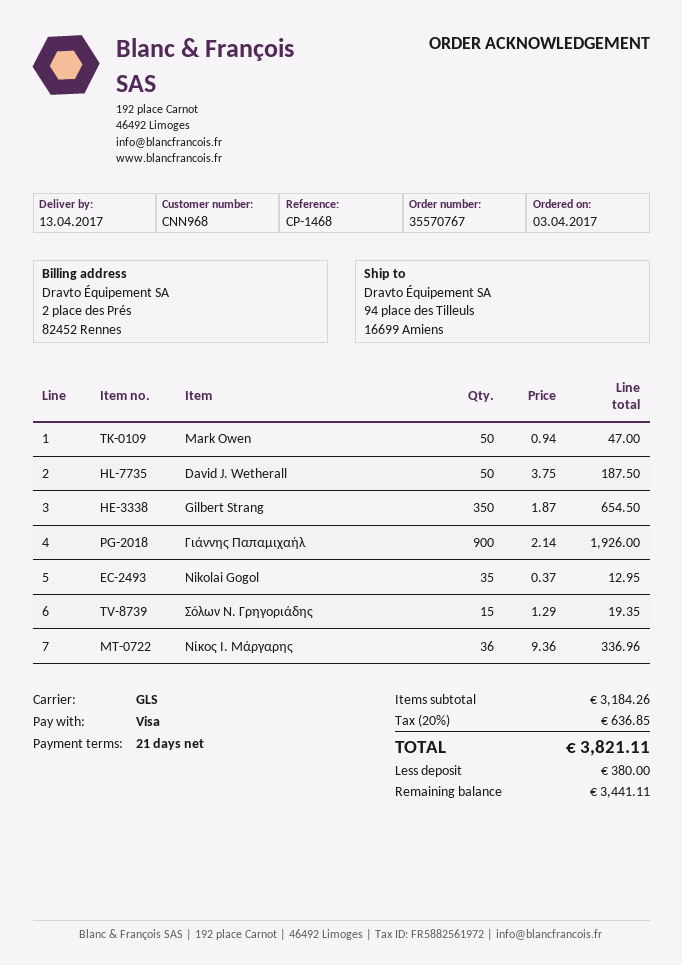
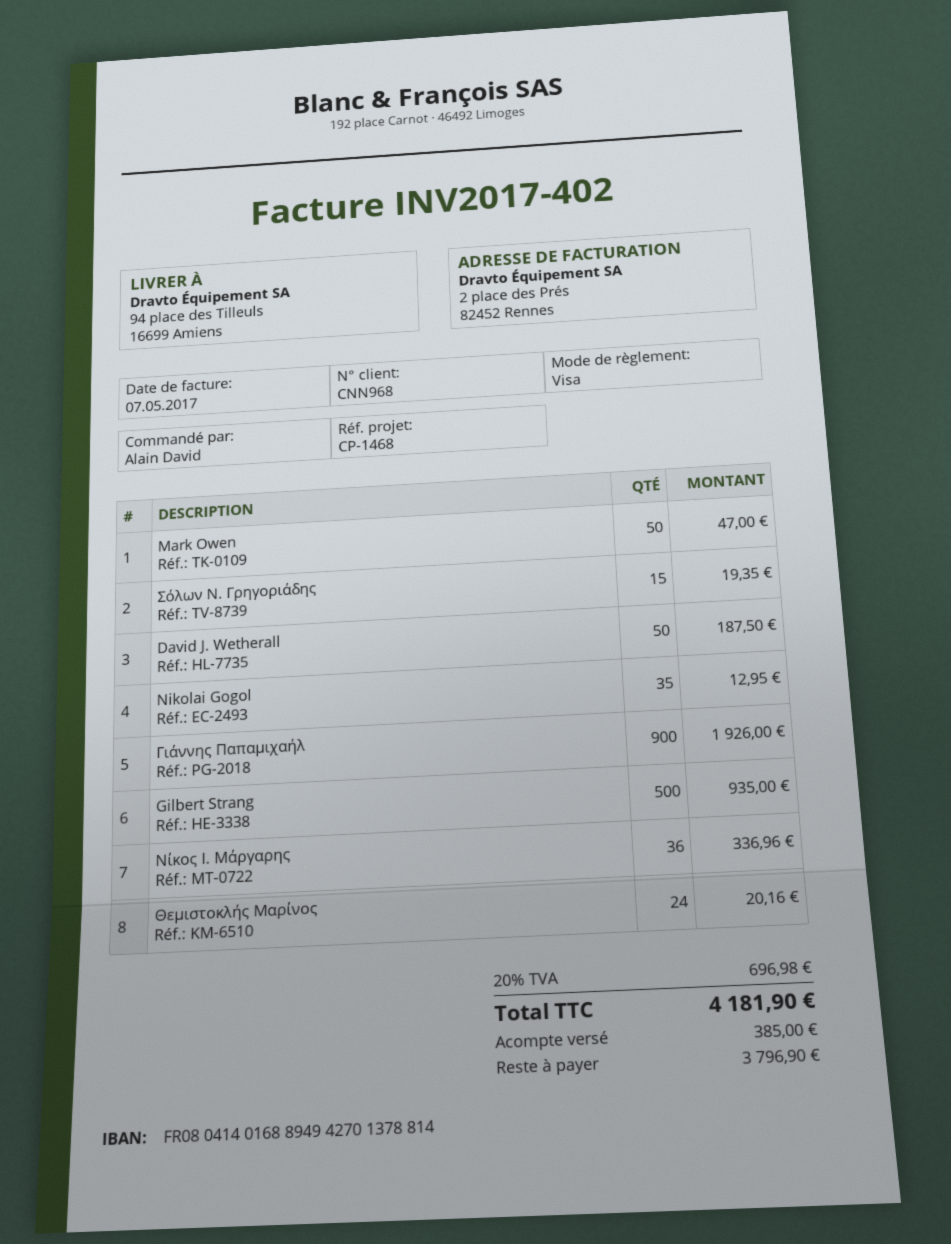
Gilbert Strang: 350 for 654.50 -> 500 for 935.00
Θεμιστοκλής Μαρίνος: none -> 24 for 20.16
tax: 20% = 636.85 -> 20% = 696.98
total: 3821.11 -> 4181.90
deposit: 380.00 -> 385.00
balance: 3441.11 -> 3796.90

